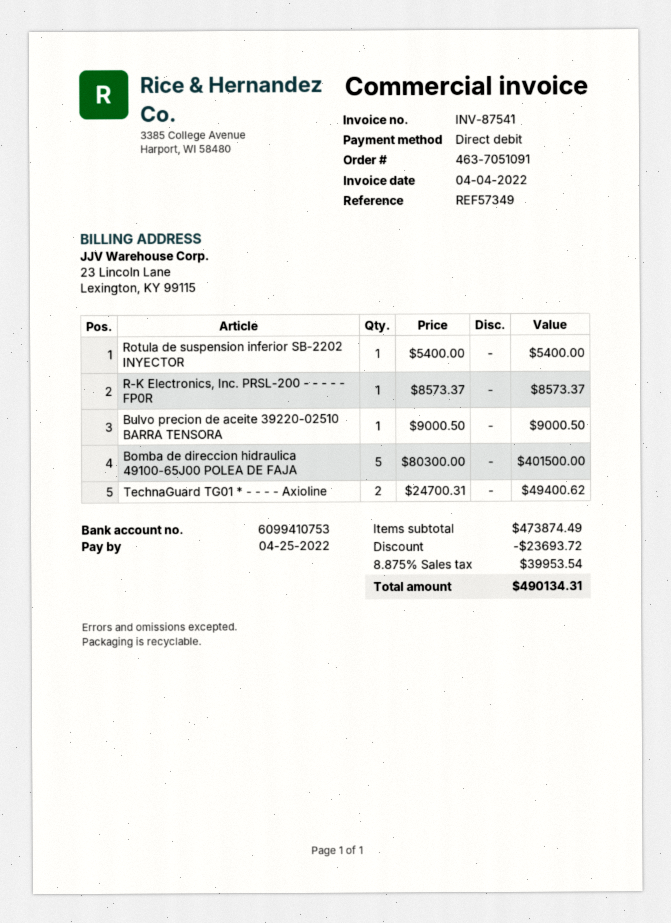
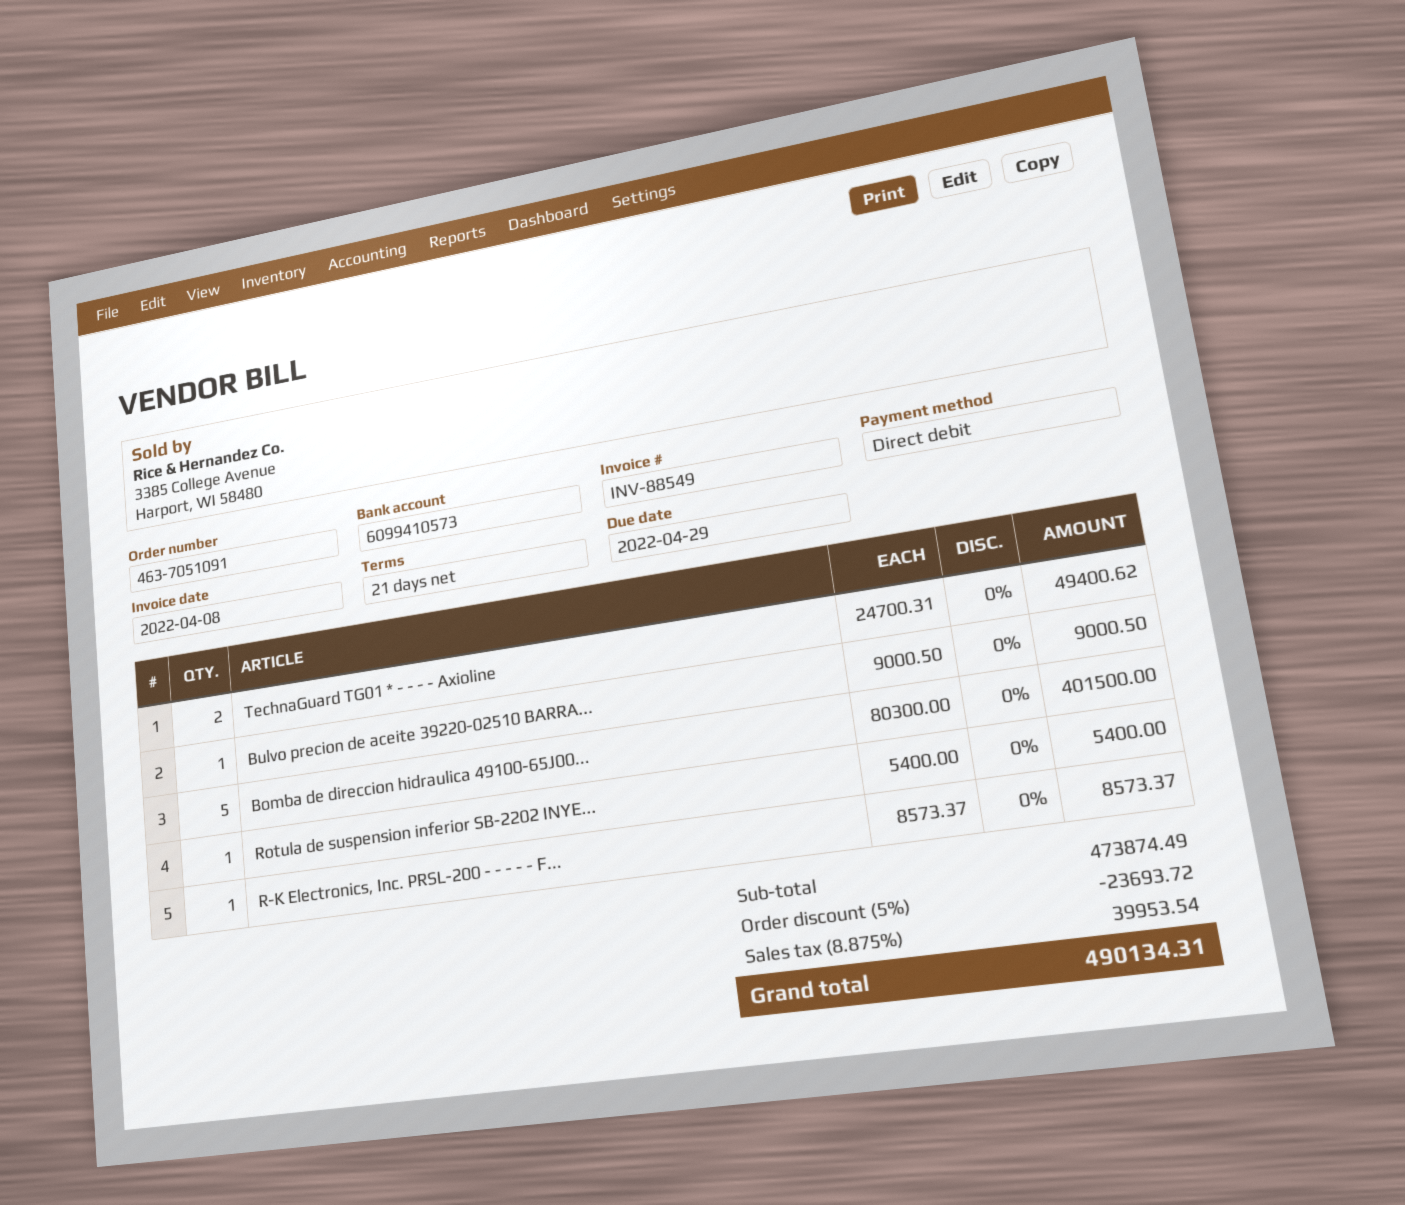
invoice number: INV-87541 -> INV-88549
invoice date: 2022-04-04 -> 2022-04-08
due date: 2022-04-25 -> 2022-04-29
bank account: 6099410753 -> 6099410573

